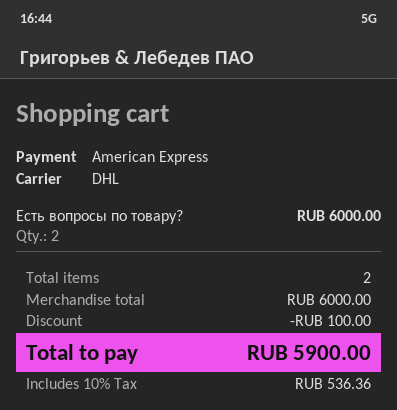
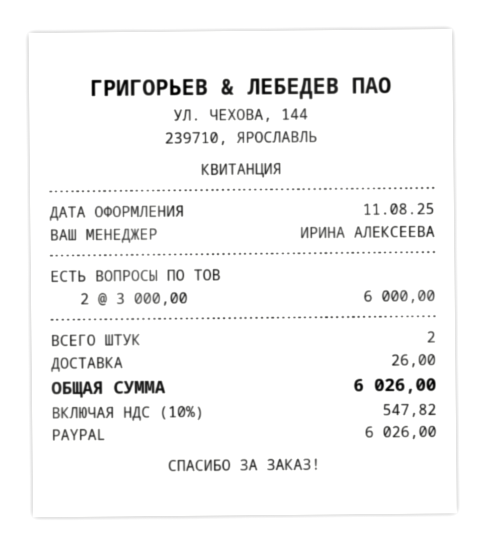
payment method: American Express -> PayPal
discount: 100.00 -> none
shipping: none -> 26.00
tax: 10% = 536.36 -> 10% = 547.82
total: 5900.00 -> 6026.00

